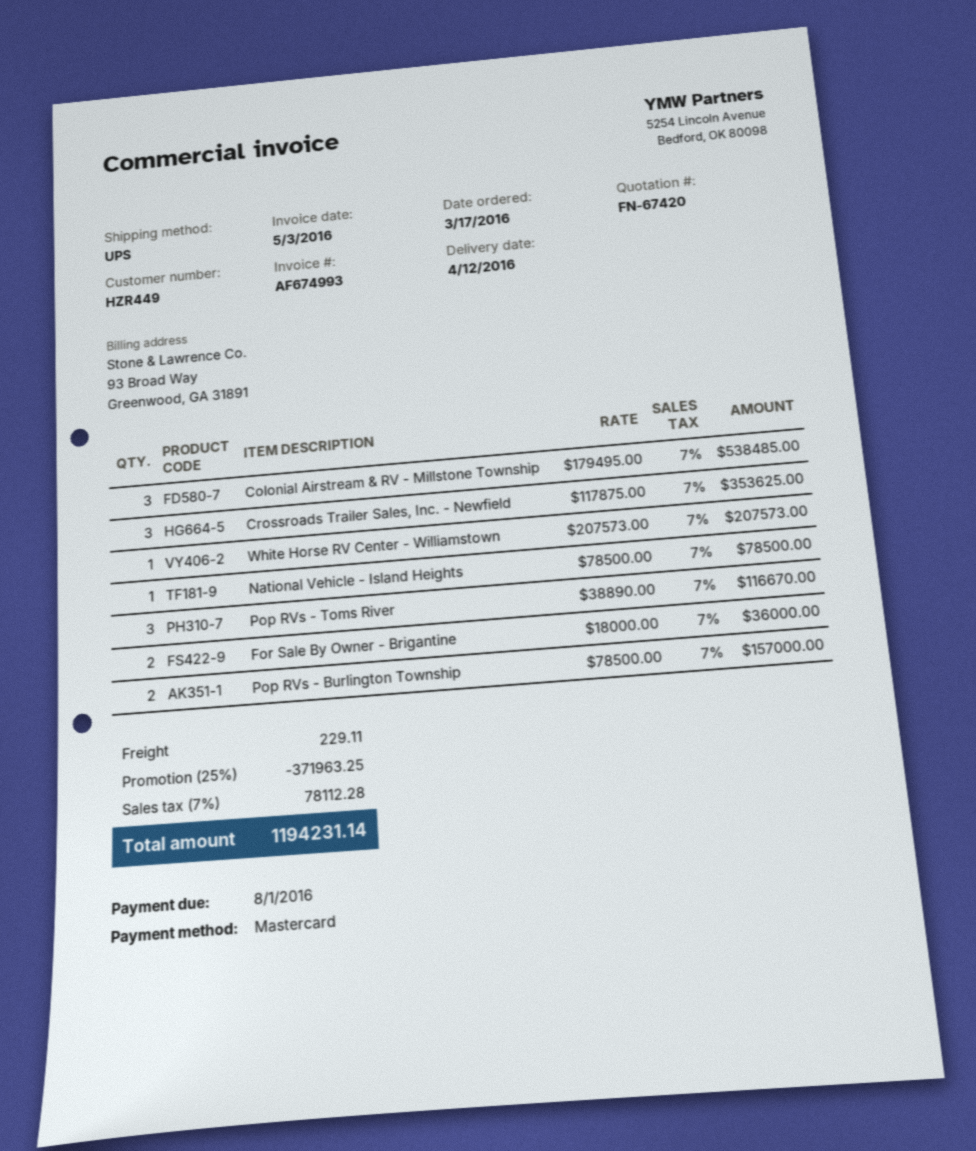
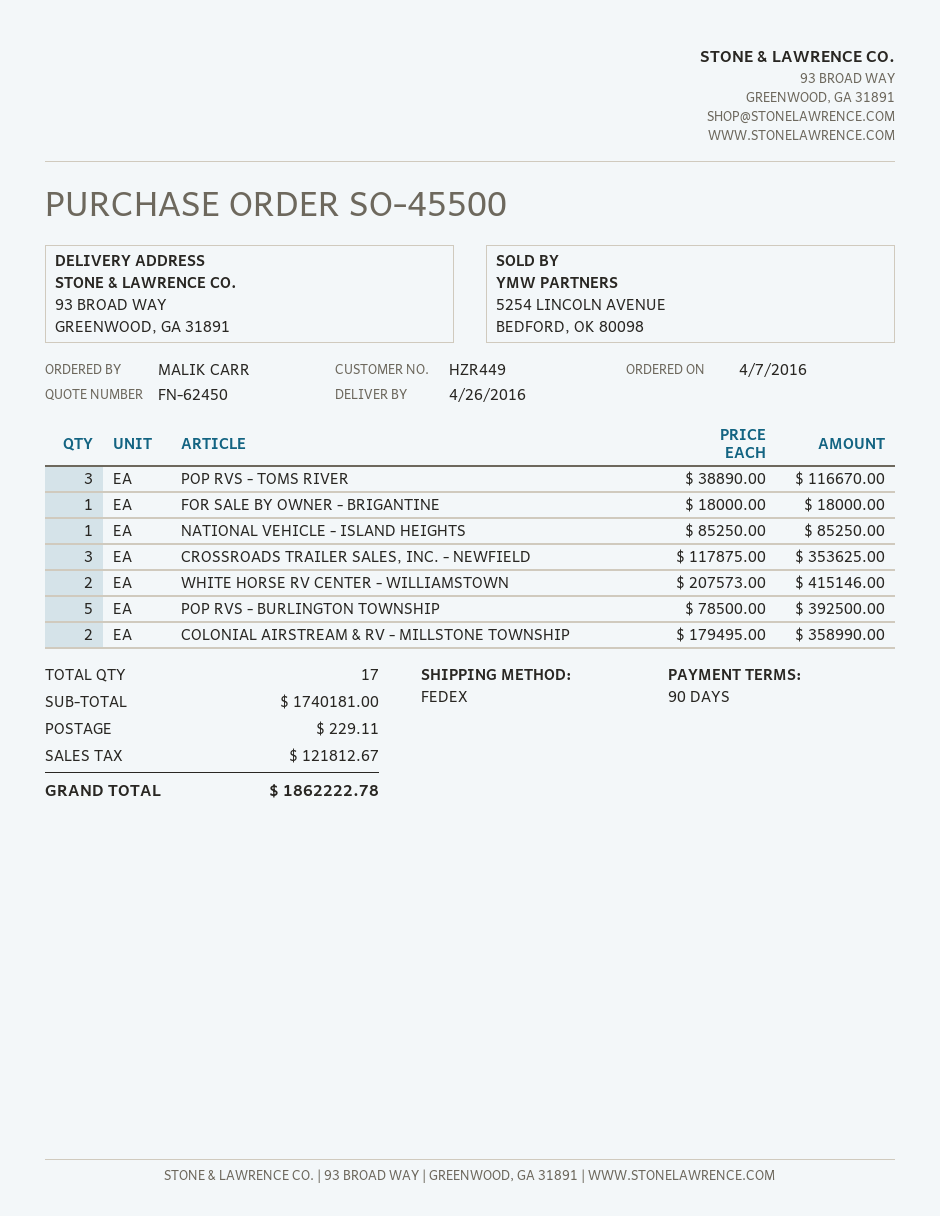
quote number: FN-67420 -> FN-62450
order date: 2016-03-17 -> 2016-04-07
delivery date: 2016-04-12 -> 2016-04-26
shipping method: UPS -> FedEx
Colonial Airstream & RV - Millstone Township: 3 x 179495.00 = 538485.00 -> 2 x 179495.00 = 358990.00
White Horse RV Center - Williamstown: 1 x 207573.00 = 207573.00 -> 2 x 207573.00 = 415146.00
National Vehicle - Island Heights: 1 x 78500.00 = 78500.00 -> 1 x 85250.00 = 85250.00
For Sale By Owner - Brigantine: 2 x 18000.00 = 36000.00 -> 1 x 18000.00 = 18000.00
Pop RVs - Burlington Township: 2 x 78500.00 = 157000.00 -> 5 x 78500.00 = 392500.00
discount: 25% = 371963.25 -> none
tax: 78112.28 -> 121812.67
total: 1194231.14 -> 1862222.78

